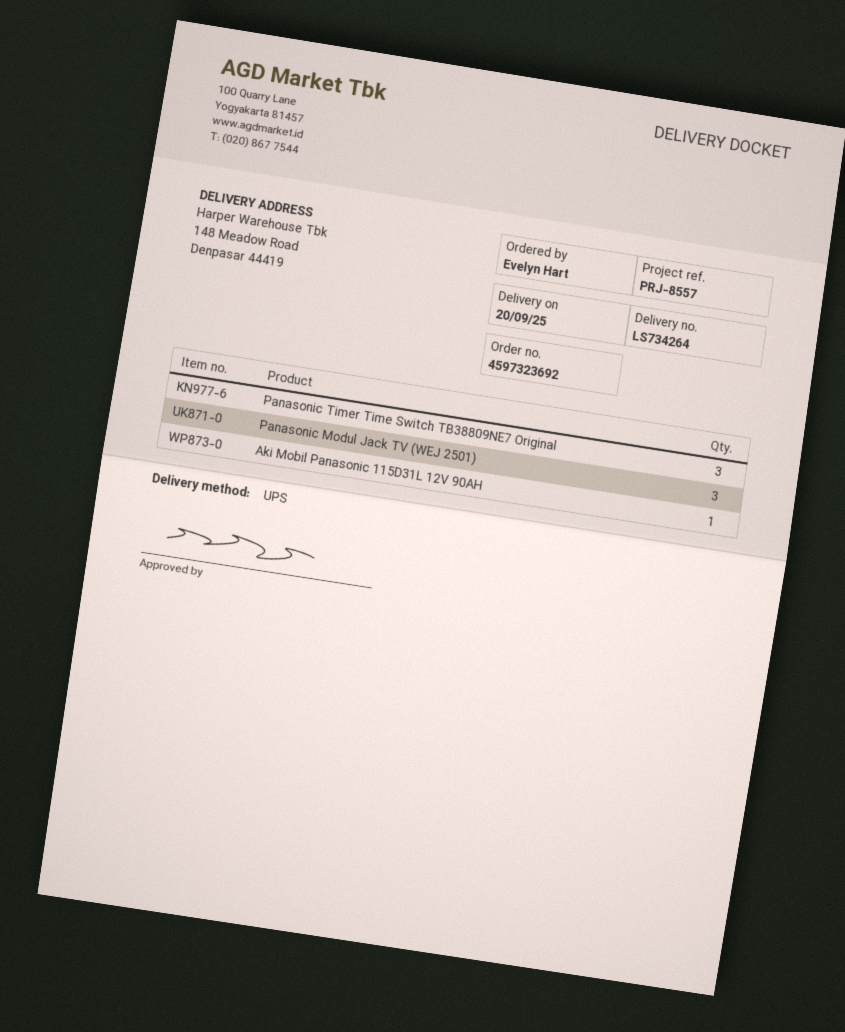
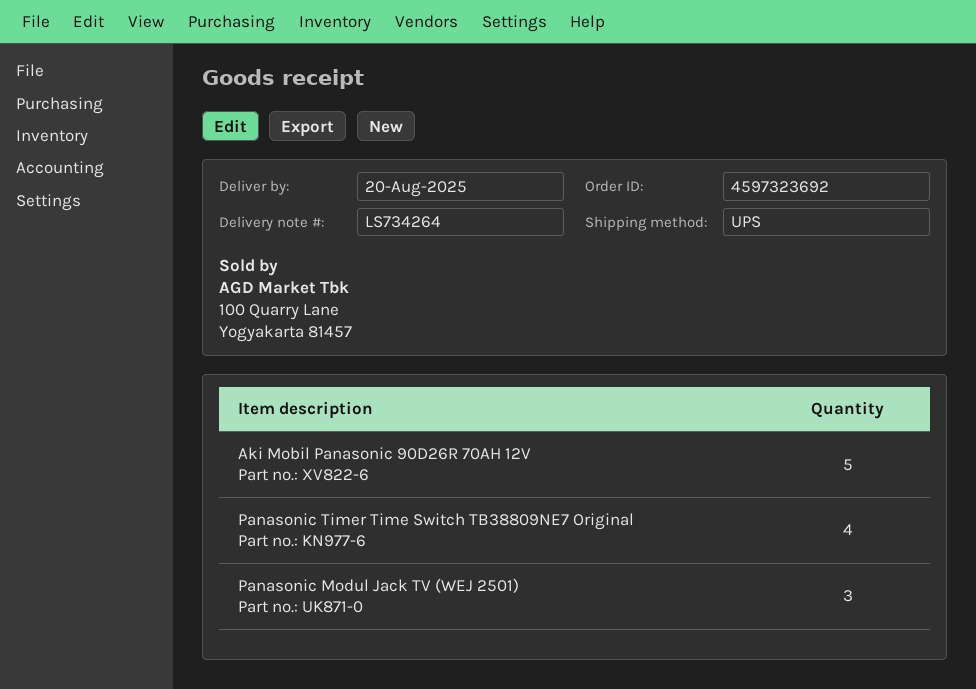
delivery date: 2025-09-20 -> 2025-08-20
Panasonic Timer Time Switch TB38809NE7 Original: 3 -> 4
Aki Mobil Panasonic 115D31L 12V 90AH: 1 -> none
Aki Mobil Panasonic 90D26R 70AH 12V: none -> 5

